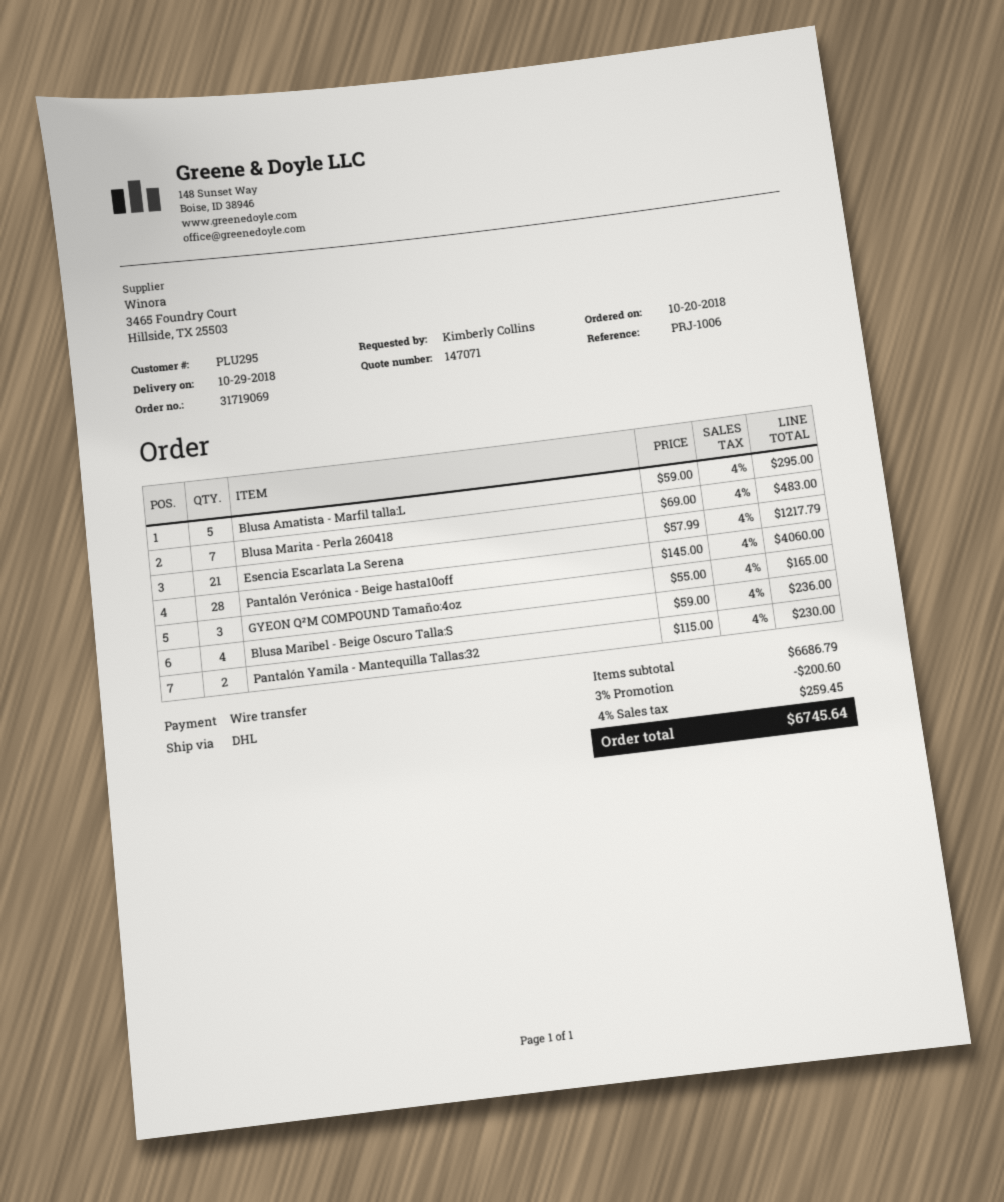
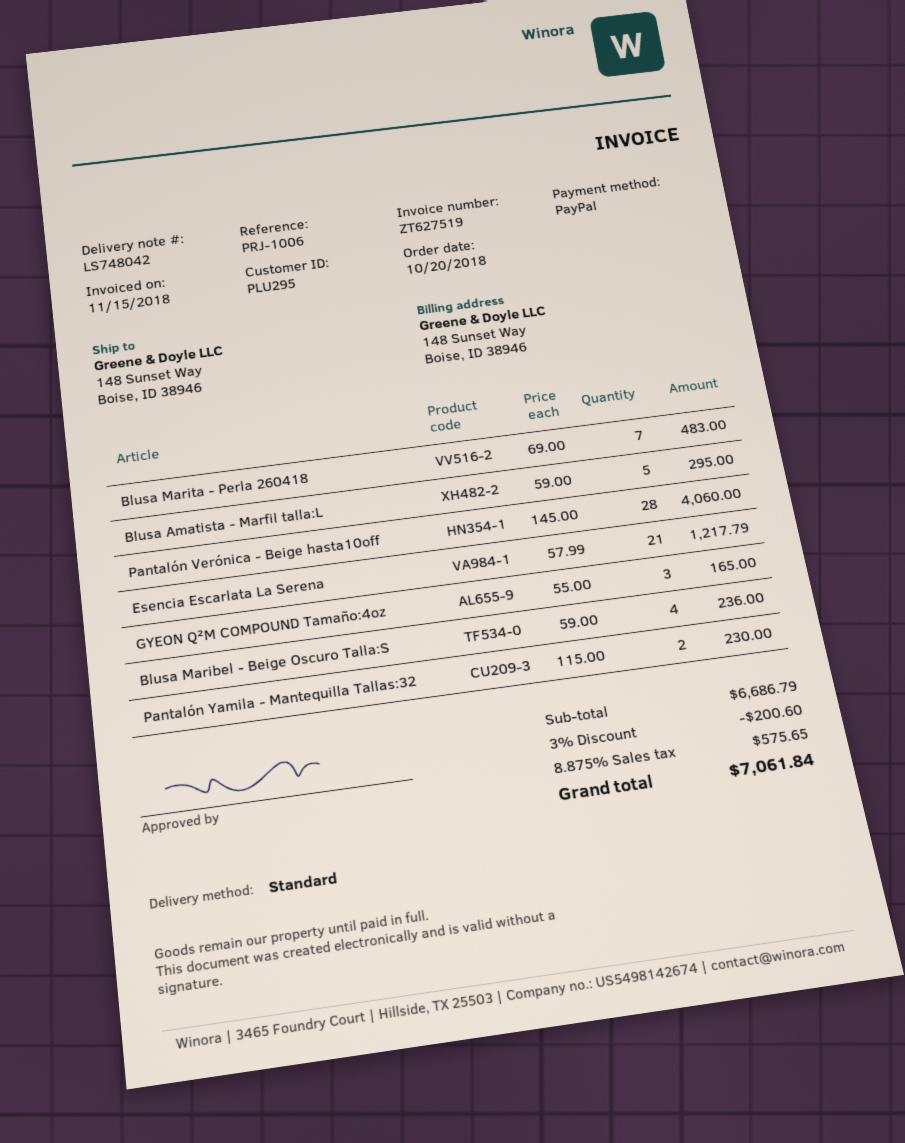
payment method: bank transfer -> PayPal
shipping method: DHL -> standard
tax: 4% = 259.45 -> 8.875% = 575.65
total: 6745.64 -> 7061.84

